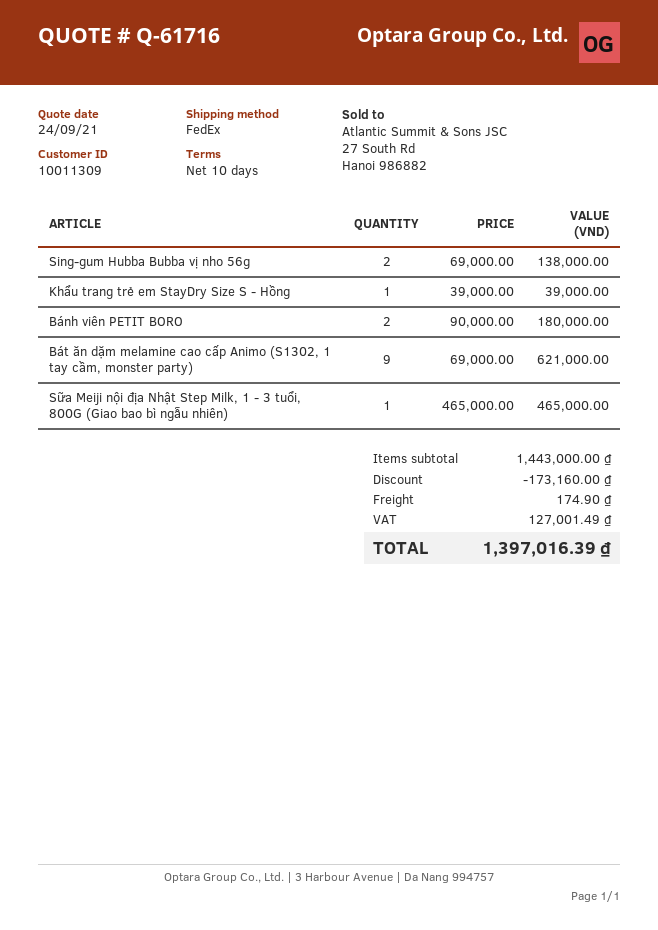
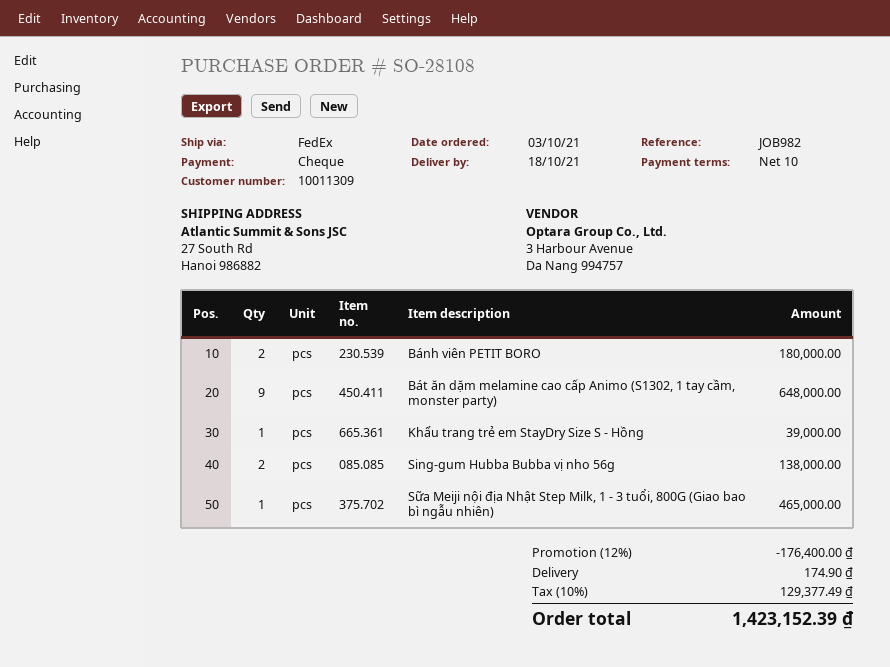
Bát ăn dặm melamine cao cấp Animo (S1302, 1 tay cầm, monster party): 9 for 621000.00 -> 9 for 648000.00
discount: 173160.00 -> 176400.00
tax: 127001.49 -> 129377.49
total: 1397016.39 -> 1423152.39

